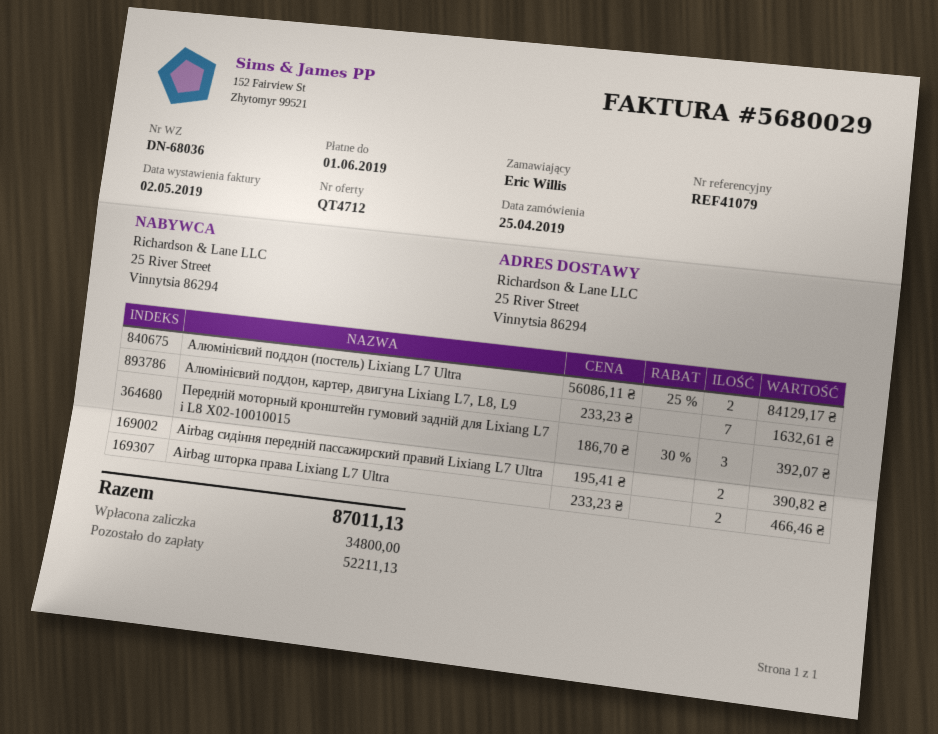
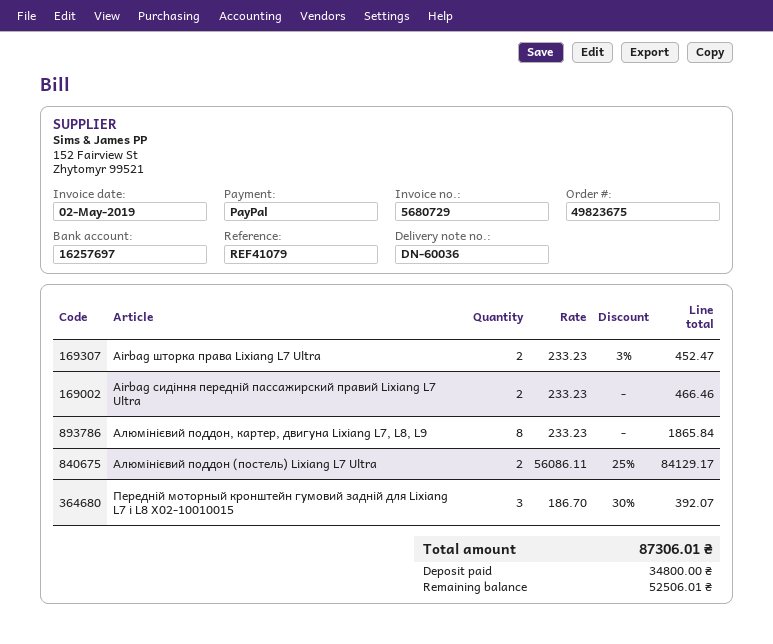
delivery note number: DN-68036 -> DN-60036
invoice number: 5680029 -> 5680729
Алюмінієвий поддон, картер, двигуна Lixiang L7, L8, L9: 7 x 233.23 = 1632.61 -> 8 x 233.23 = 1865.84
Airbag сидіння передній пассажирский правий Lixiang L7 Ultra: 2 x 195.41 = 390.82 -> 2 x 233.23 = 466.46
Airbag шторка права Lixiang L7 Ultra: 2 x 233.23 = 466.46 -> 2 x 233.23 - 3% = 452.47
total: 87011.13 -> 87306.01
balance: 52211.13 -> 52506.01

